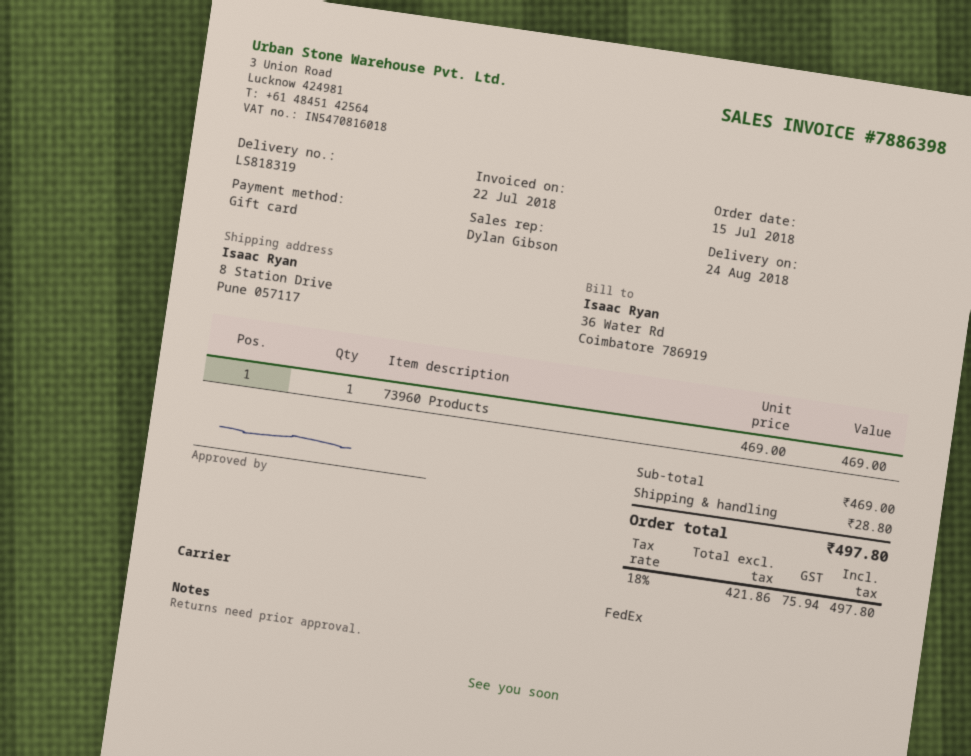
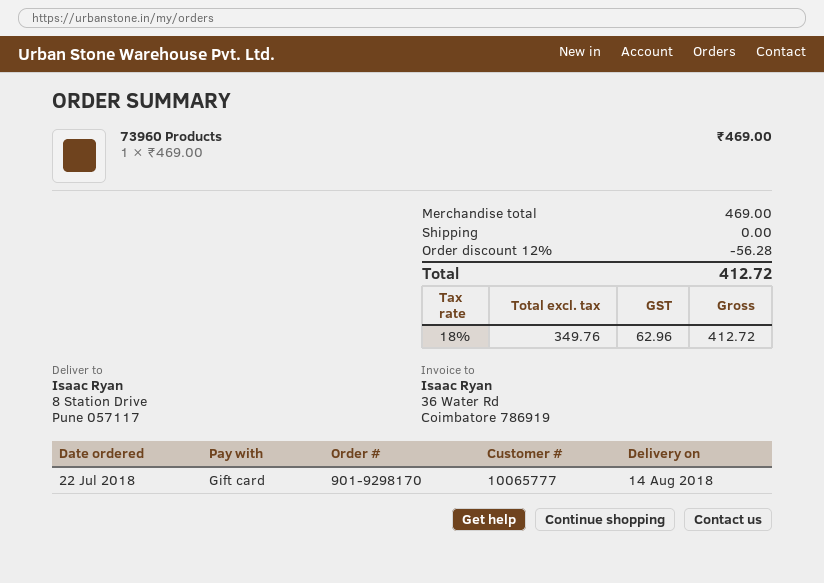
order date: 2018-07-15 -> 2018-07-22
delivery date: 2018-08-24 -> 2018-08-14
discount: none -> 12% = 56.28
shipping: 28.80 -> 0.00
net: 421.86 -> 349.76
tax: 18% = 75.94 -> 18% = 62.96
total: 497.80 -> 412.72

